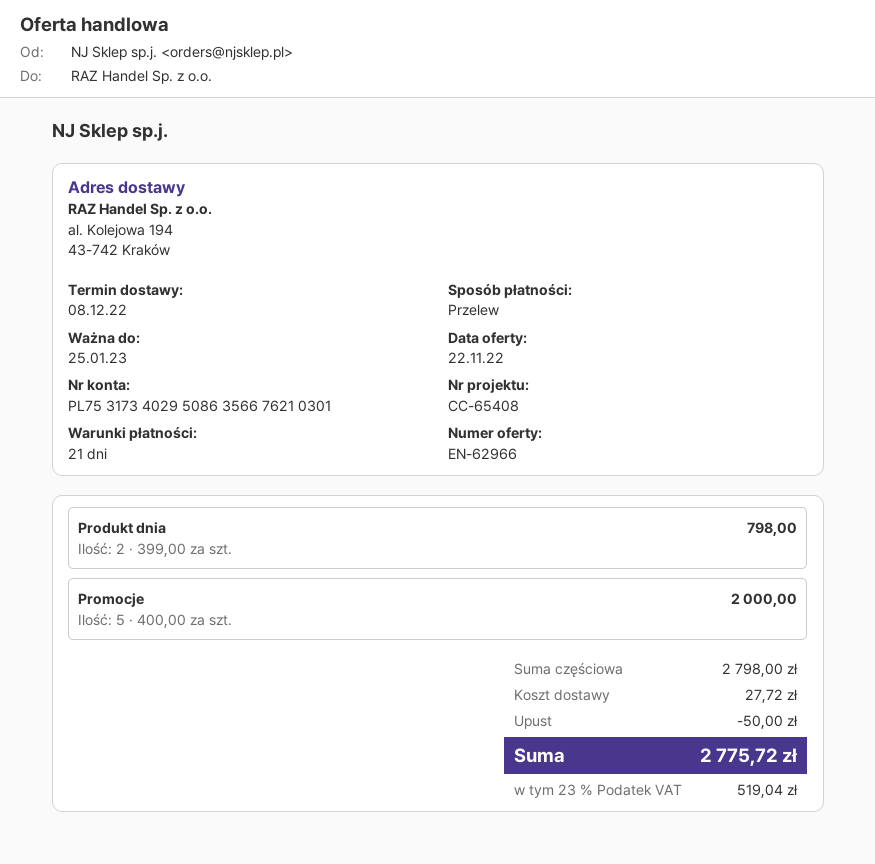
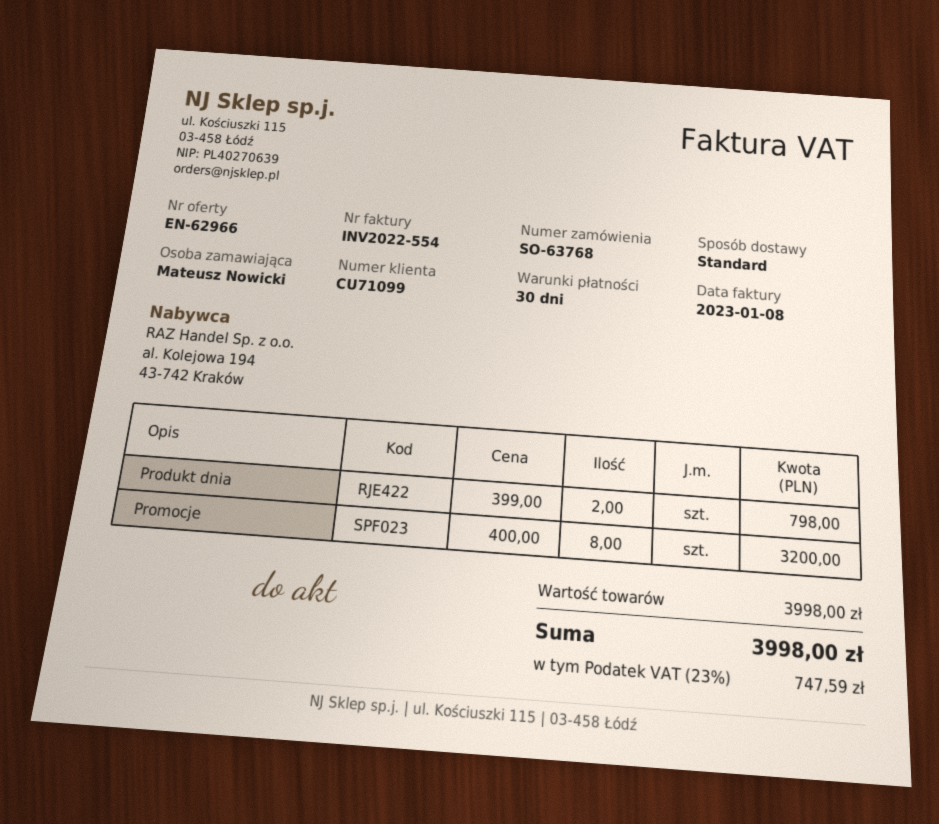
payment terms: 21 days -> 30 days
Promocje: 5 x 400.00 = 2000.00 -> 8 x 400.00 = 3200.00
subtotal: 2798.00 -> 3998.00
discount: 50.00 -> none
shipping: 27.72 -> none
tax: 23% = 519.04 -> 23% = 747.59
total: 2775.72 -> 3998.00

